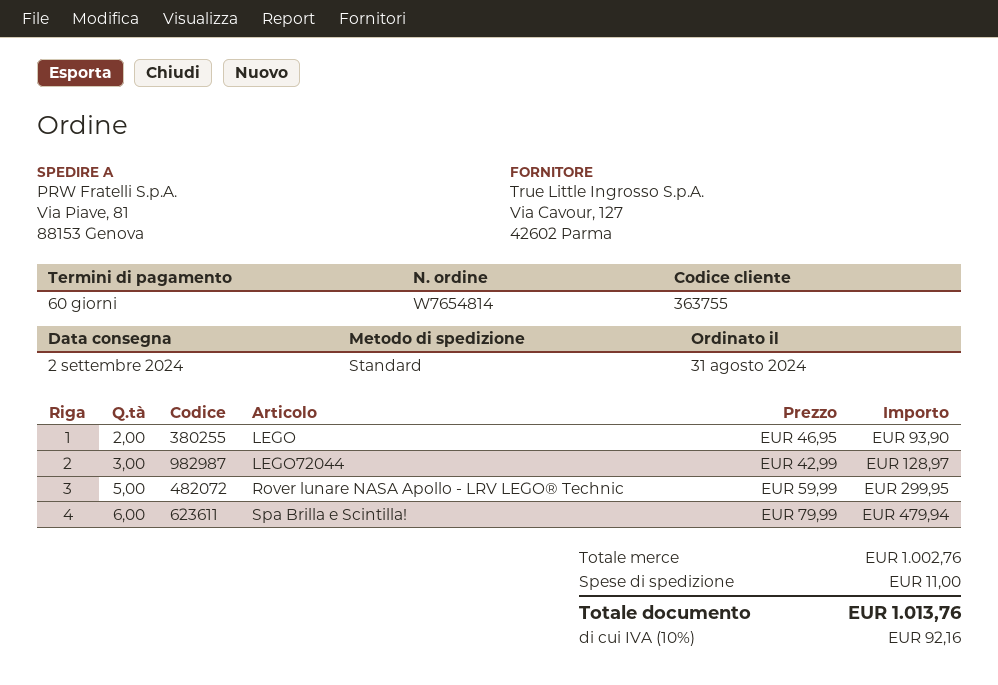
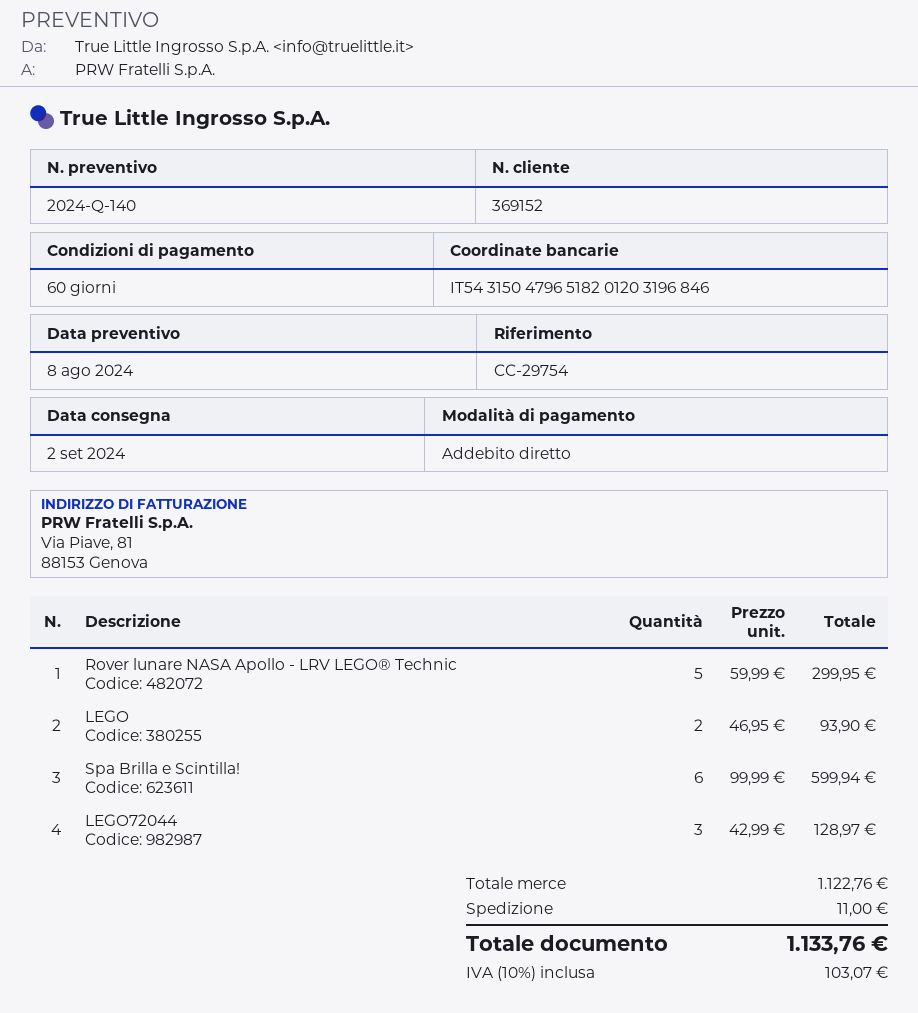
customer number: 363755 -> 369152
Spa Brilla e Scintilla!: 6 x 79.99 = 479.94 -> 6 x 99.99 = 599.94
subtotal: 1002.76 -> 1122.76
tax: 10% = 92.16 -> 10% = 103.07
total: 1013.76 -> 1133.76

